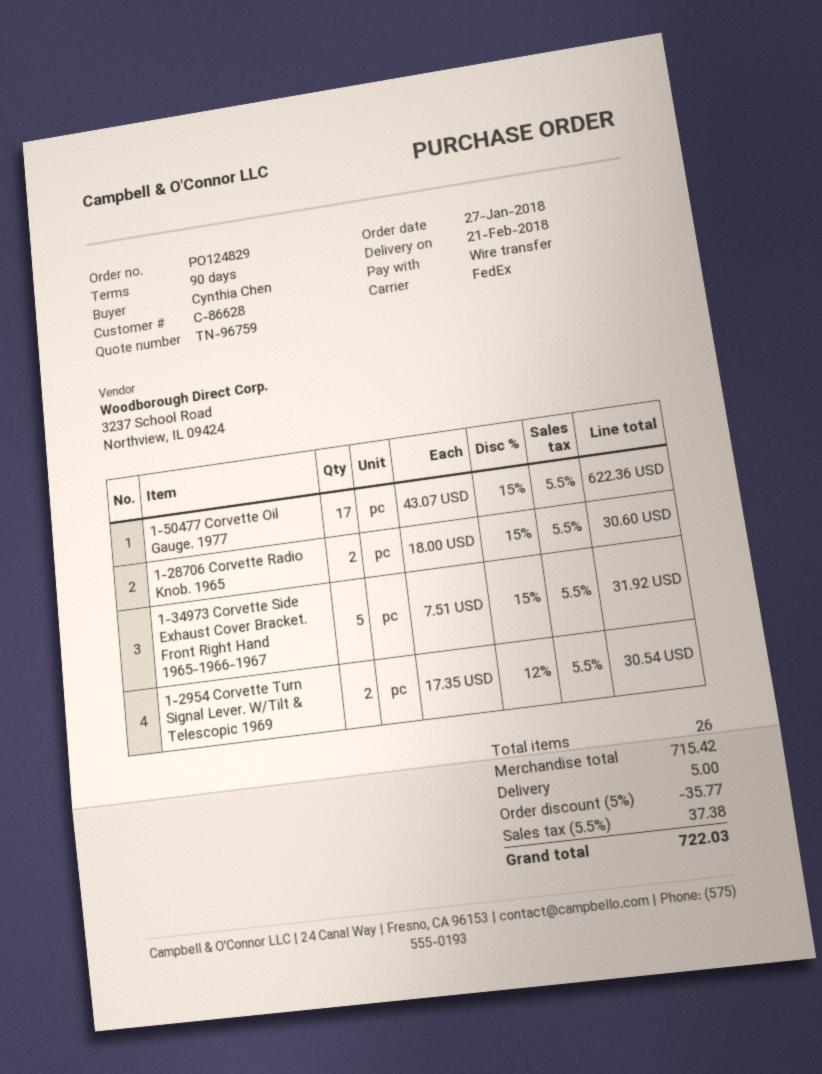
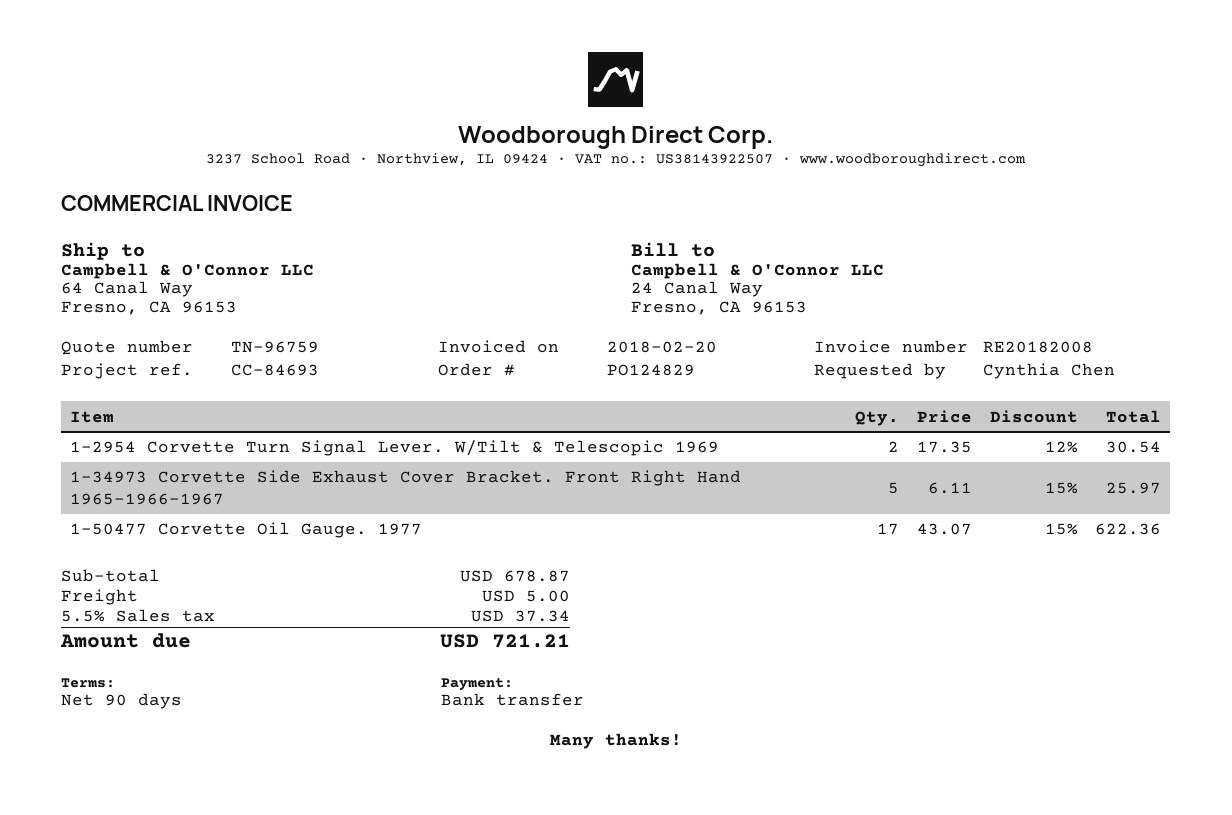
1-28706 Corvette Radio Knob. 1965: 2 x 18.00 - 15% = 30.60 -> none
1-34973 Corvette Side Exhaust Cover Bracket. Front Right Hand 1965-1966-1967: 5 x 7.51 - 15% = 31.92 -> 5 x 6.11 - 15% = 25.97
subtotal: 715.42 -> 678.87
discount: 5% = 35.77 -> none
tax: 5.5% = 37.38 -> 5.5% = 37.34
total: 722.03 -> 721.21

